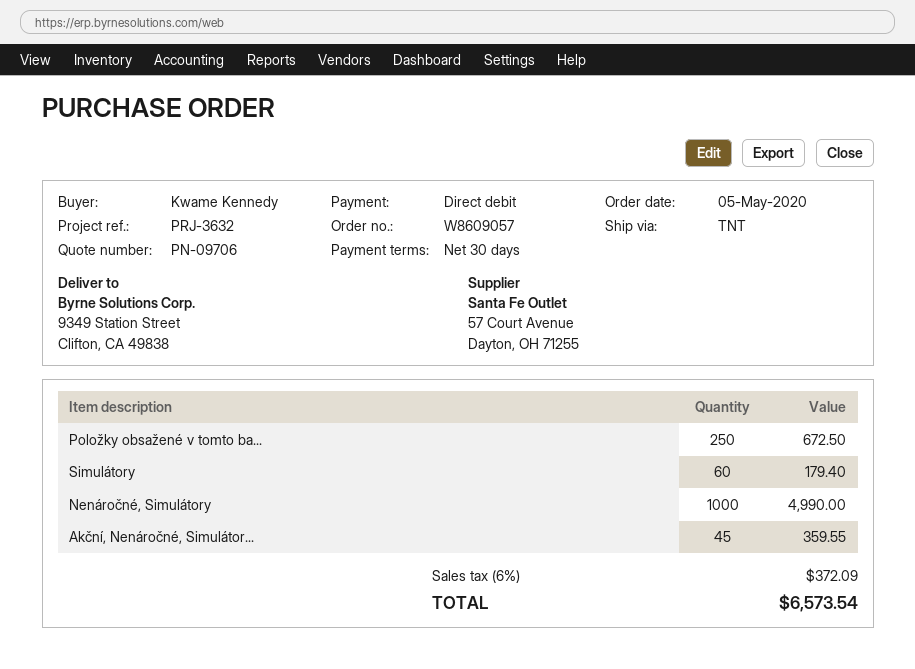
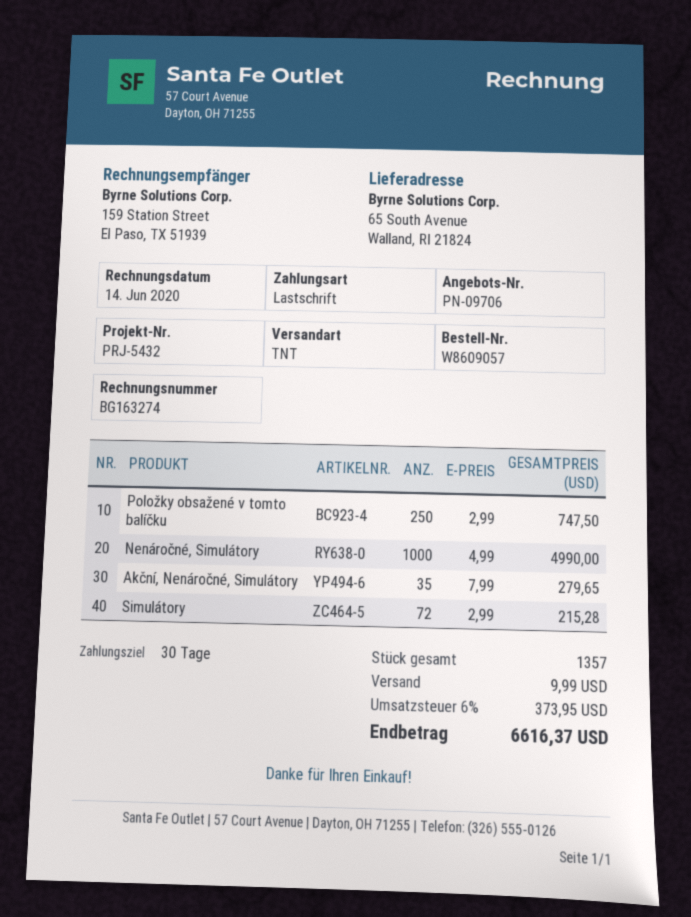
reference: PRJ-3632 -> PRJ-5432
ship to: 9349 Station Street, Clifton, CA 49838 -> 65 South Avenue, Walland, RI 21824
Položky obsažené v tomto ba...: 250 for 672.50 -> 250 for 747.50
Simulátory: 60 for 179.40 -> 72 for 215.28
Akční, Nenáročné, Simulátor...: 45 for 359.55 -> 35 for 279.65
shipping: none -> 9.99
tax: 6% = 372.09 -> 6% = 373.95
total: 6573.54 -> 6616.37

